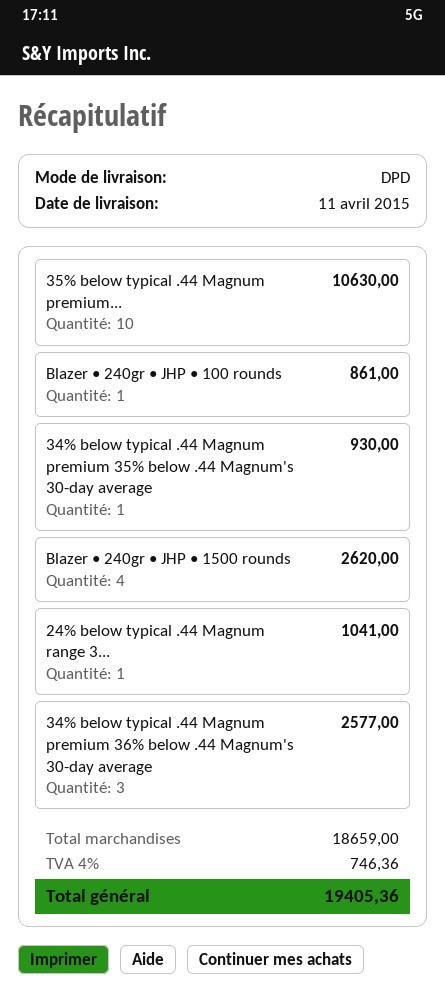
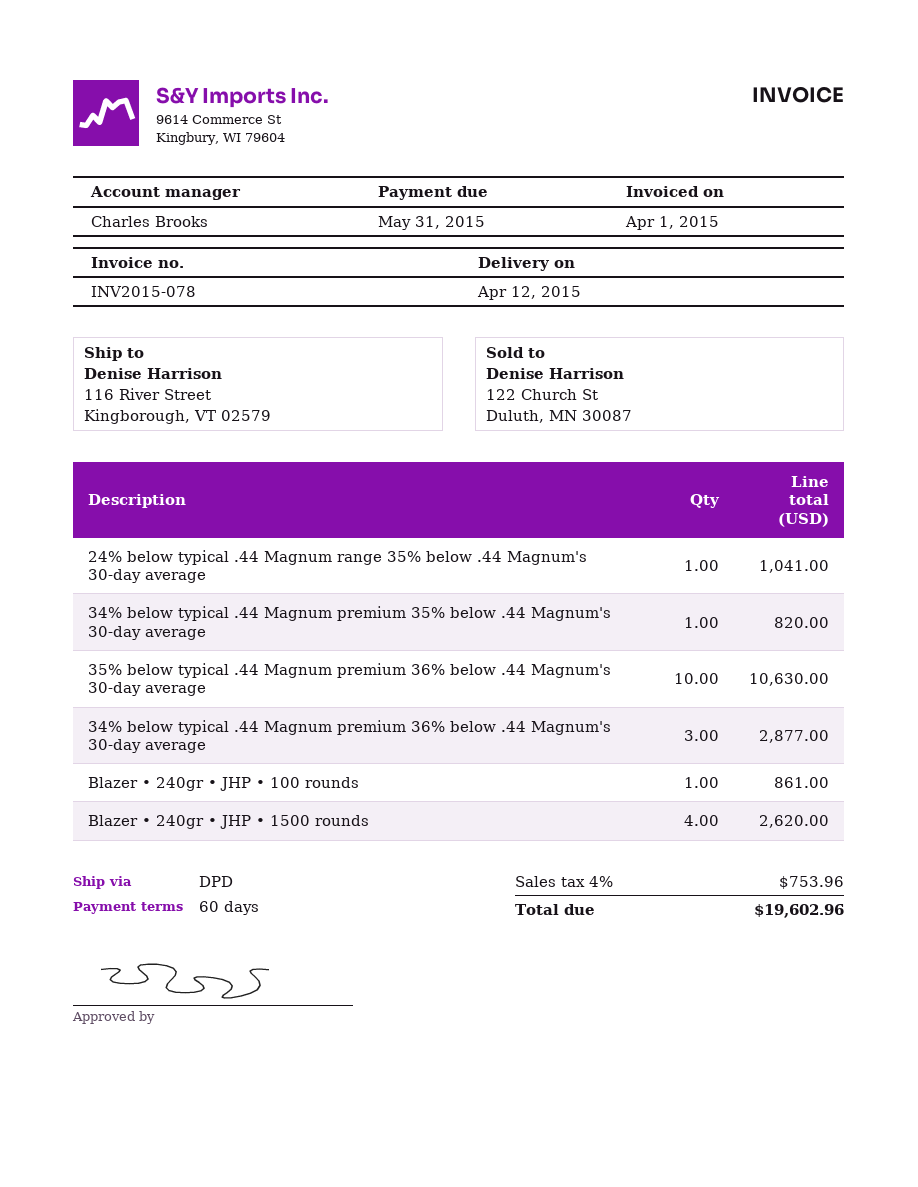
delivery date: 2015-04-11 -> 2015-04-12
34% below typical .44 Magnum premium 35% below .44 Magnum's 30-day average: 1 for 930.00 -> 1 for 820.00
34% below typical .44 Magnum premium 36% below .44 Magnum's 30-day average: 3 for 2577.00 -> 3 for 2877.00
tax: 4% = 746.36 -> 4% = 753.96
total: 19405.36 -> 19602.96

